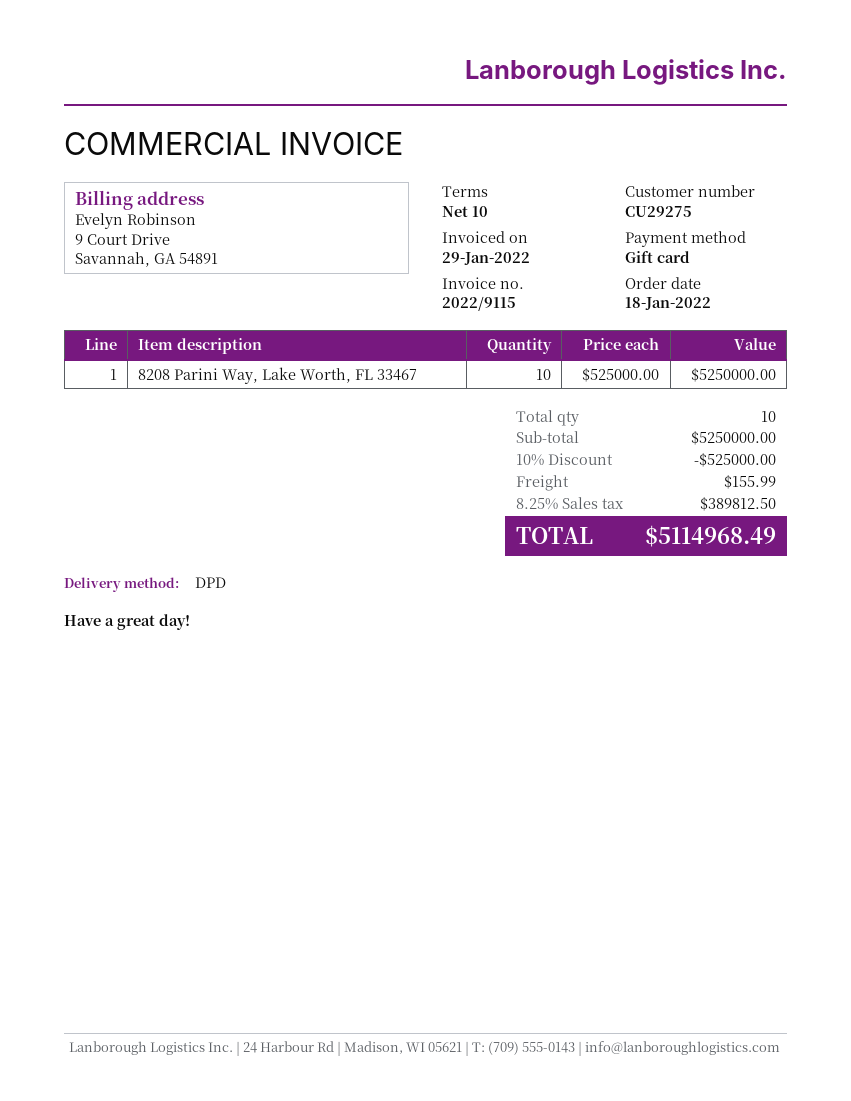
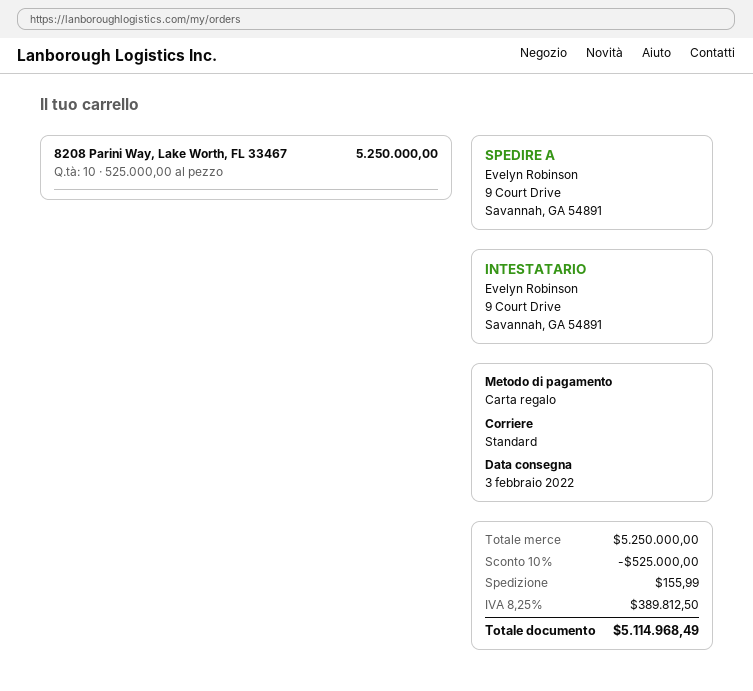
shipping method: DPD -> standard

